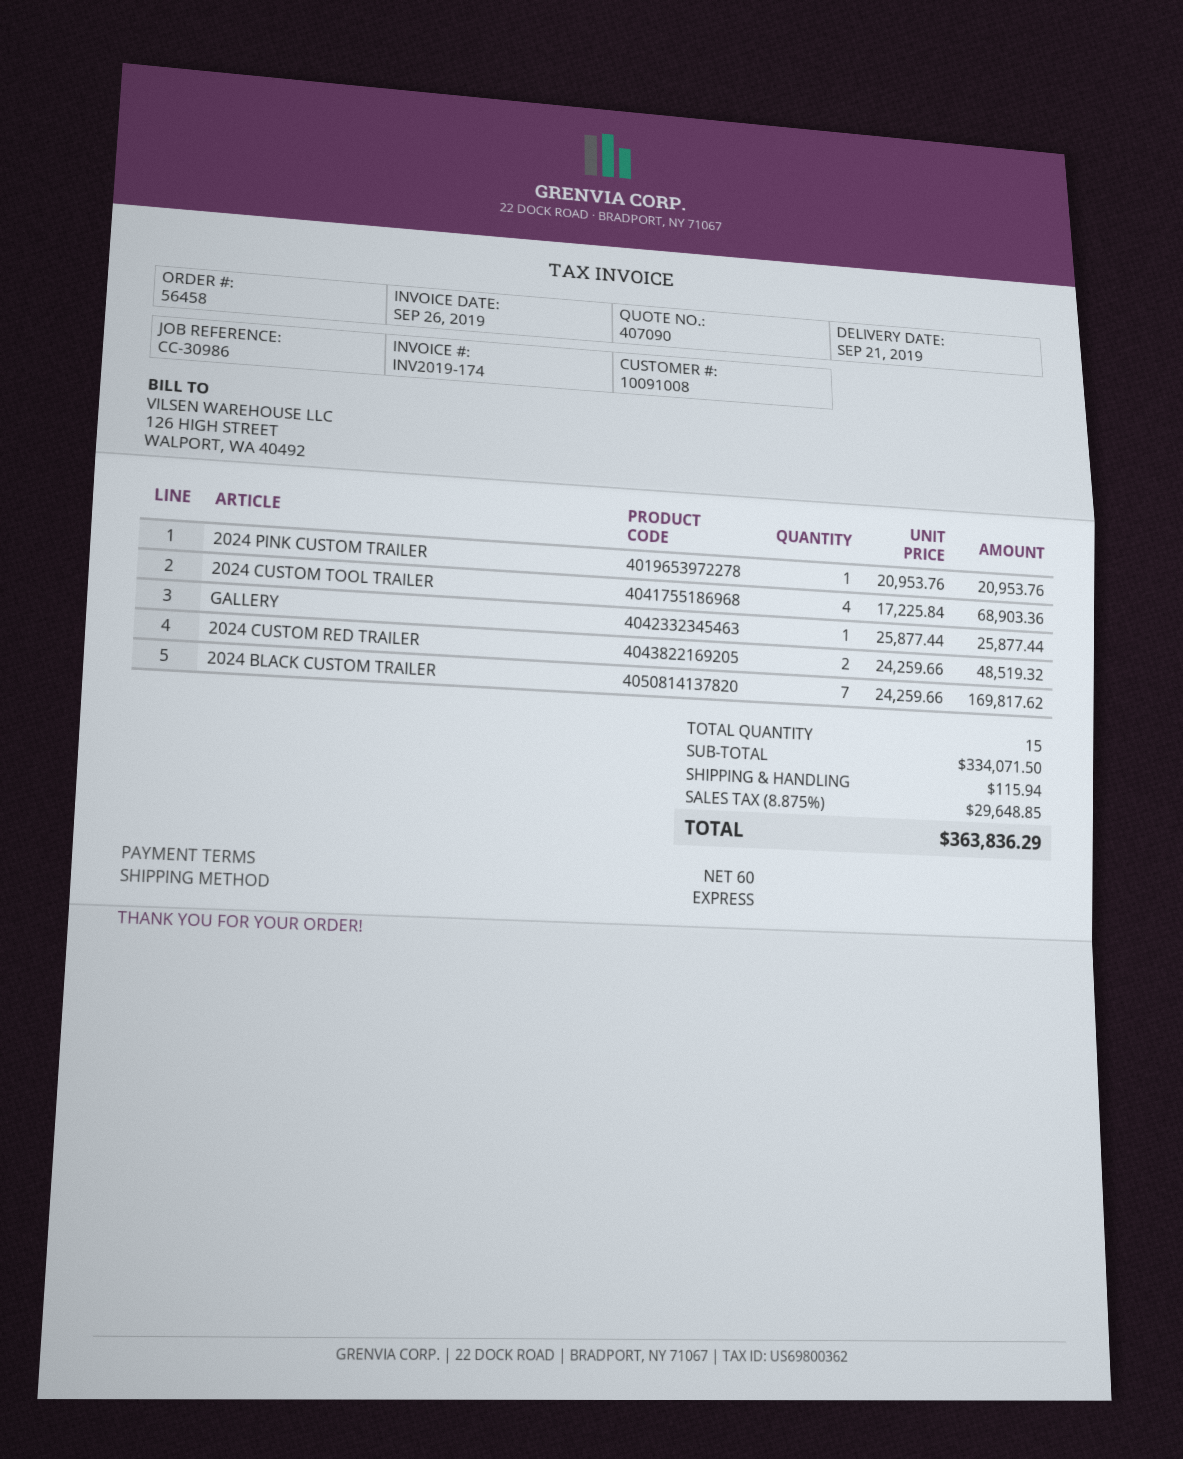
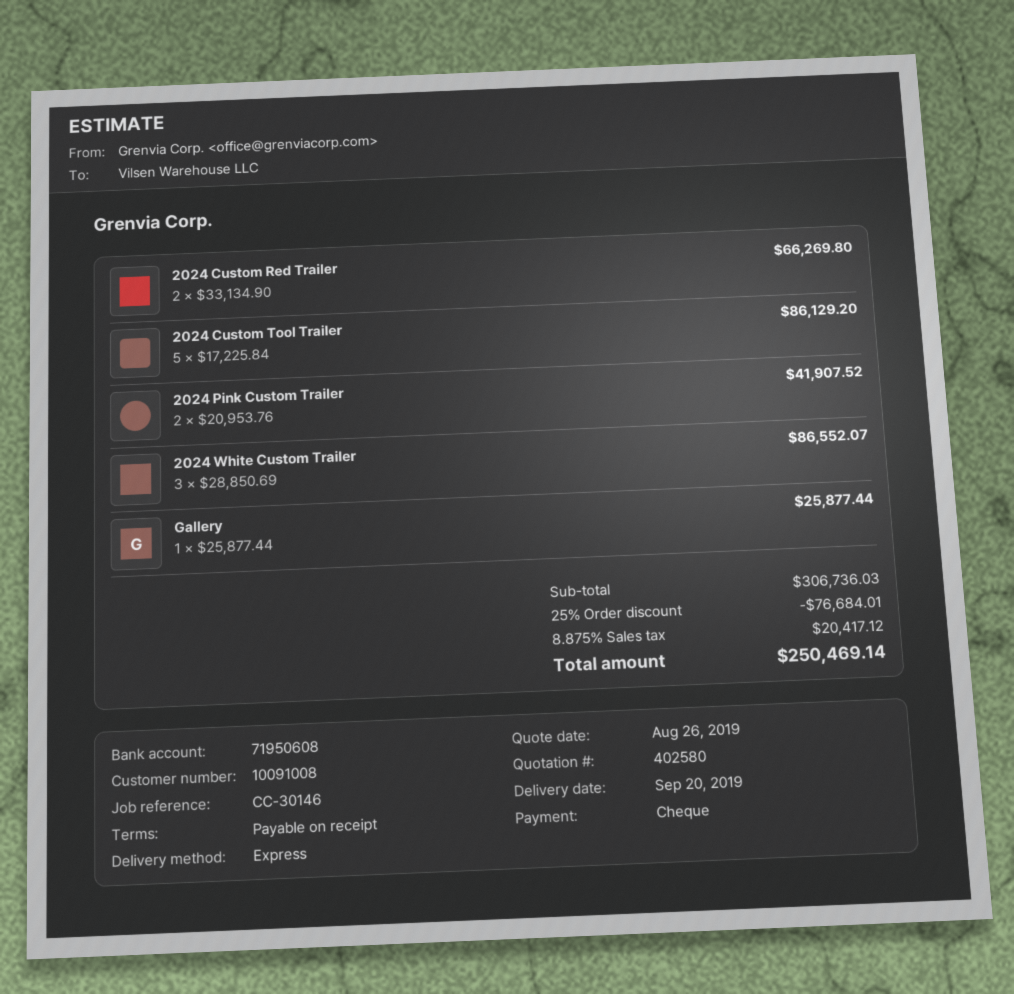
quote number: 407090 -> 402580
delivery date: 2019-09-21 -> 2019-09-20
payment terms: 60 days -> on receipt
reference: CC-30986 -> CC-30146
2024 PINK CUSTOM TRAILER: 1 x 20953.76 = 20953.76 -> 2 x 20953.76 = 41907.52
2024 CUSTOM TOOL TRAILER: 4 x 17225.84 = 68903.36 -> 5 x 17225.84 = 86129.20
2024 CUSTOM RED TRAILER: 2 x 24259.66 = 48519.32 -> 2 x 33134.90 = 66269.80
2024 BLACK CUSTOM TRAILER: 7 x 24259.66 = 169817.62 -> none
2024 White Custom Trailer: none -> 3 x 28850.69 = 86552.07
subtotal: 334071.50 -> 306736.03
discount: none -> 25% = 76684.01
shipping: 115.94 -> none
tax: 8.875% = 29648.85 -> 8.875% = 20417.12
total: 363836.29 -> 250469.14

